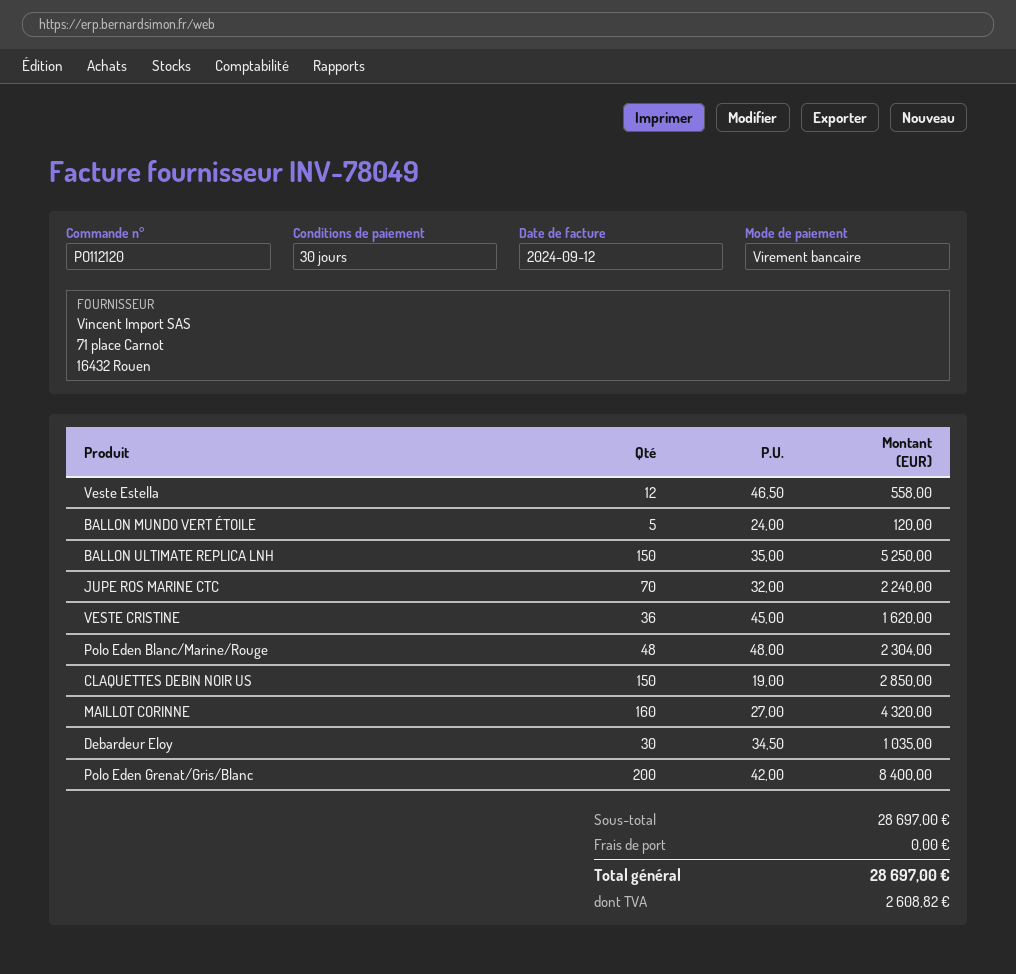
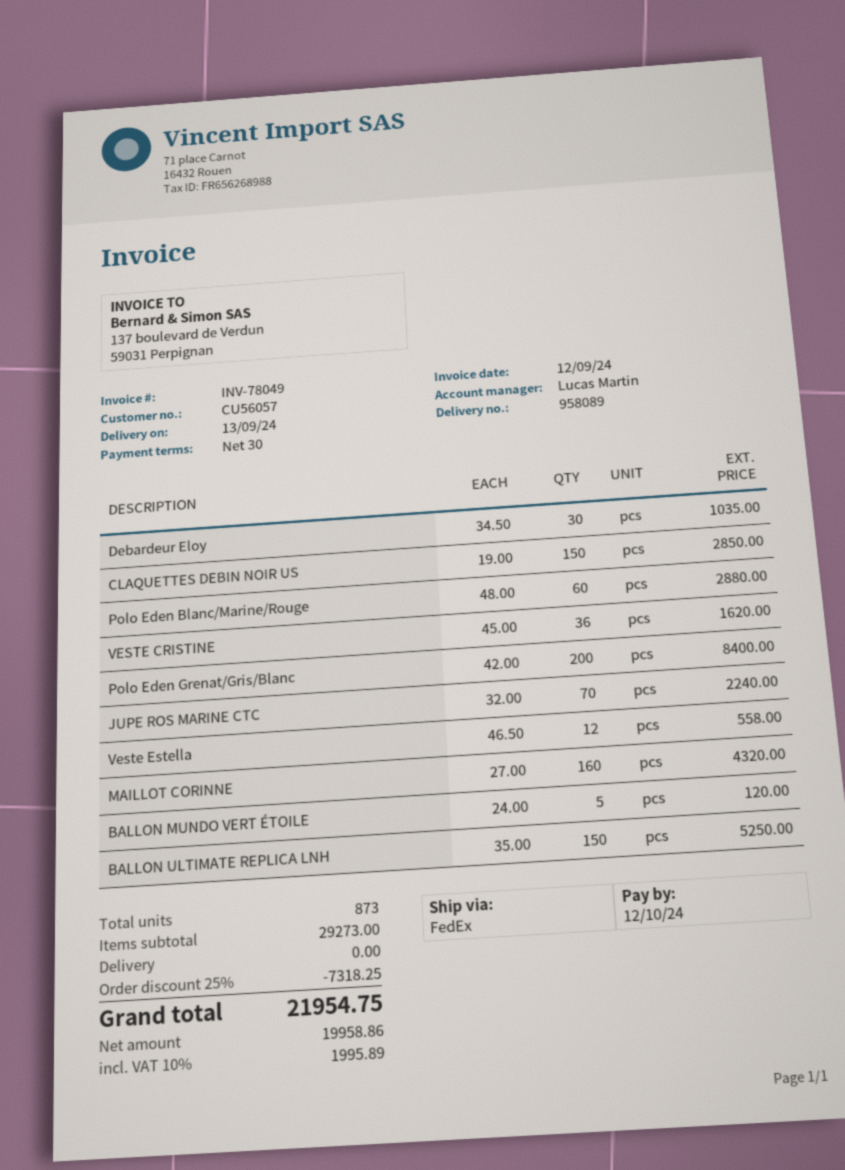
Polo Eden Blanc/Marine/Rouge: 48 x 48.00 = 2304.00 -> 60 x 48.00 = 2880.00
subtotal: 28697.00 -> 29273.00
discount: none -> 25% = 7318.25
tax: 2608.82 -> 1995.89
total: 28697.00 -> 21954.75

